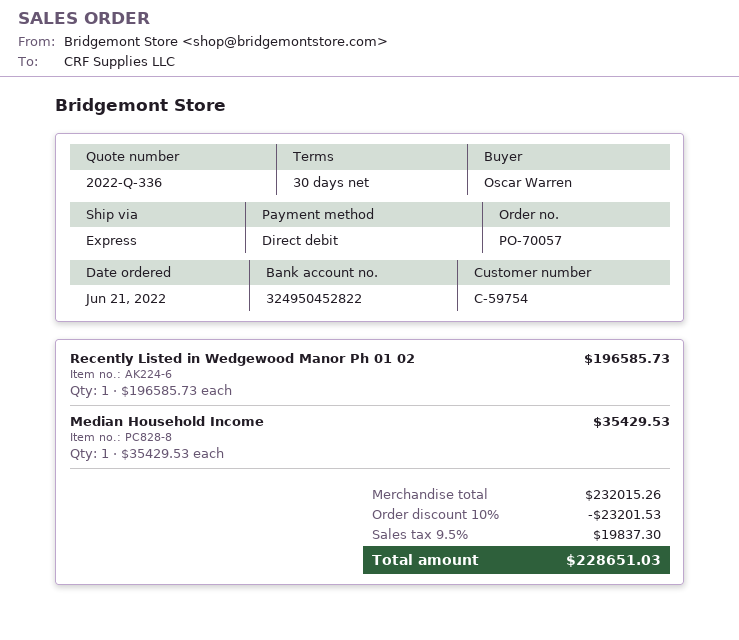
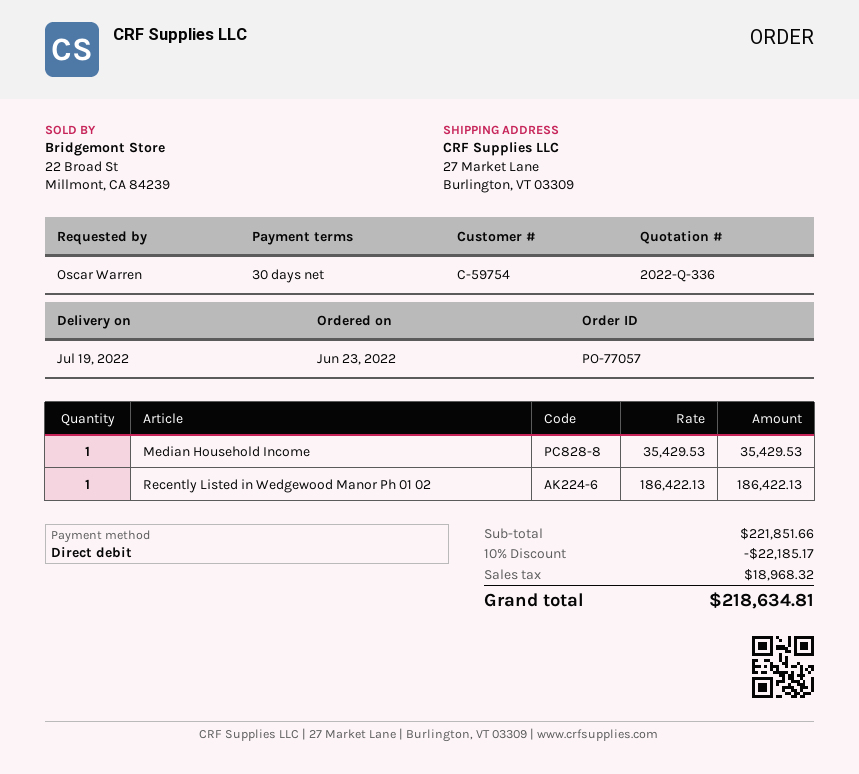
order number: PO-70057 -> PO-77057
order date: 2022-06-21 -> 2022-06-23
Recently Listed in Wedgewood Manor Ph 01 02: 1 x 196585.73 = 196585.73 -> 1 x 186422.13 = 186422.13
subtotal: 232015.26 -> 221851.66
discount: 10% = 23201.53 -> 10% = 22185.17
tax: 19837.30 -> 18968.32
total: 228651.03 -> 218634.81

